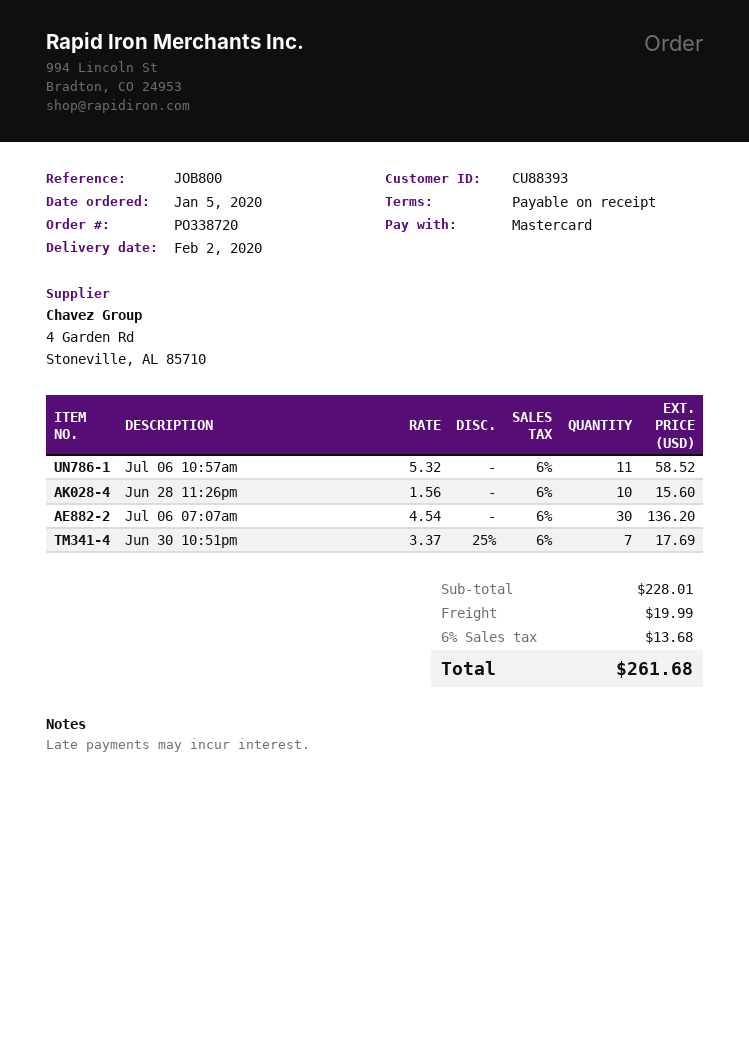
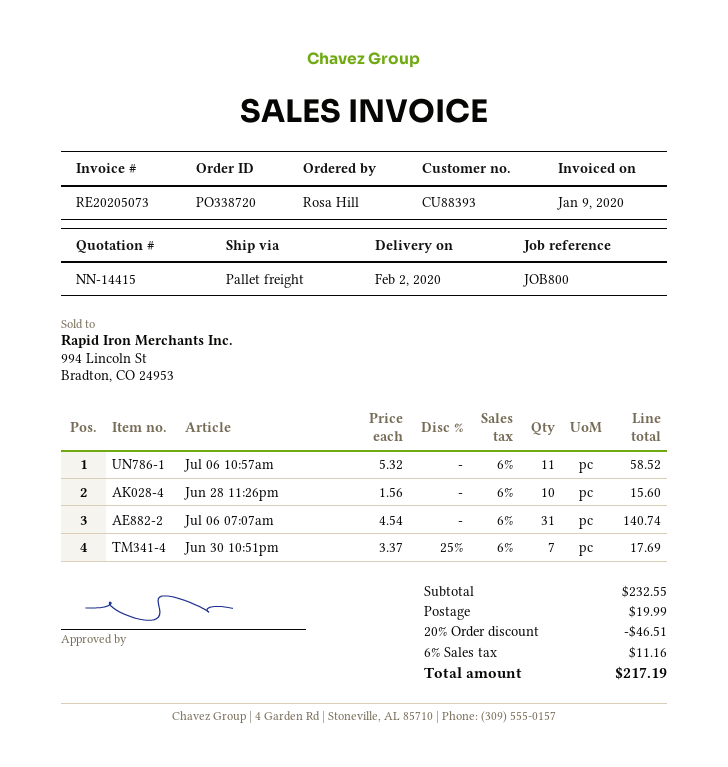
Jul 06 07:07am: 30 x 4.54 = 136.20 -> 31 x 4.54 = 140.74
subtotal: 228.01 -> 232.55
discount: none -> 20% = 46.51
tax: 6% = 13.68 -> 6% = 11.16
total: 261.68 -> 217.19

